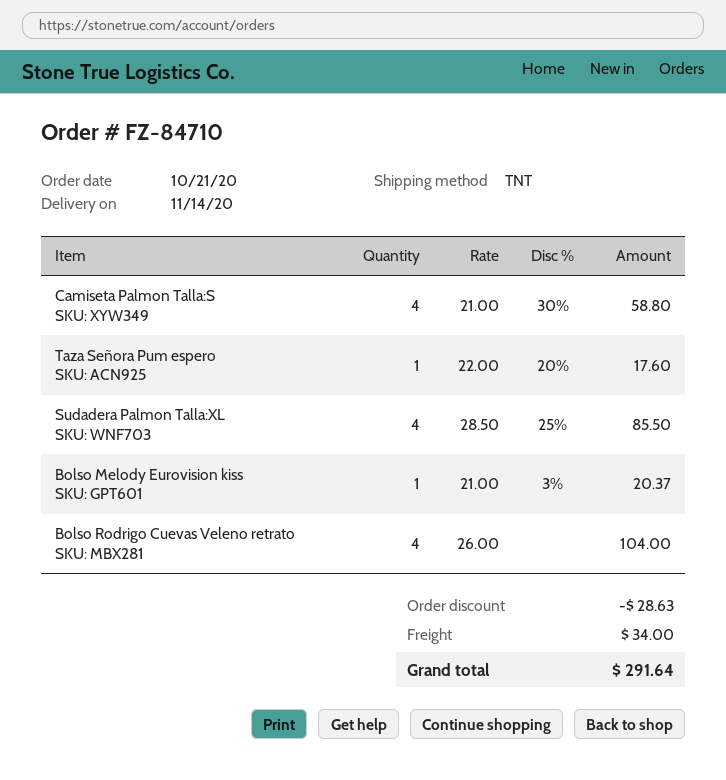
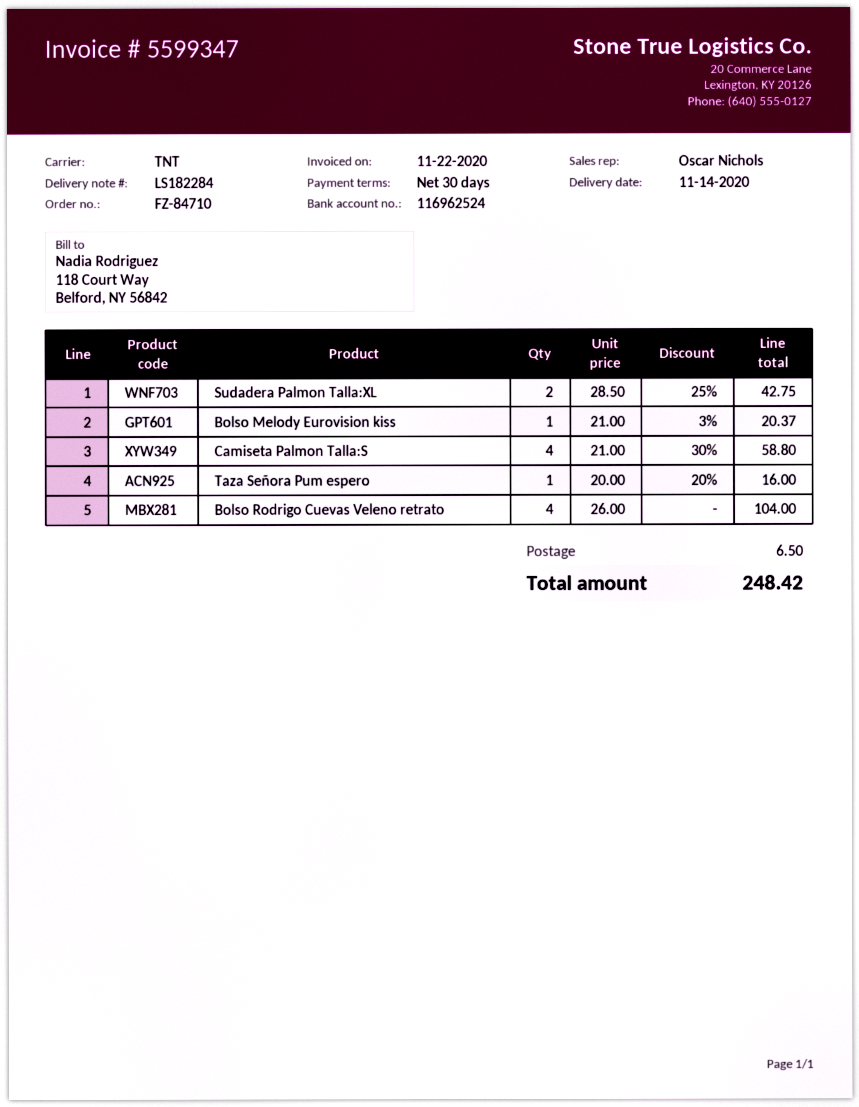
Taza Señora Pum espero: 1 x 22.00 - 20% = 17.60 -> 1 x 20.00 - 20% = 16.00
Sudadera Palmon Talla:XL: 4 x 28.50 - 25% = 85.50 -> 2 x 28.50 - 25% = 42.75
discount: 28.63 -> none
shipping: 34.00 -> 6.50
total: 291.64 -> 248.42

